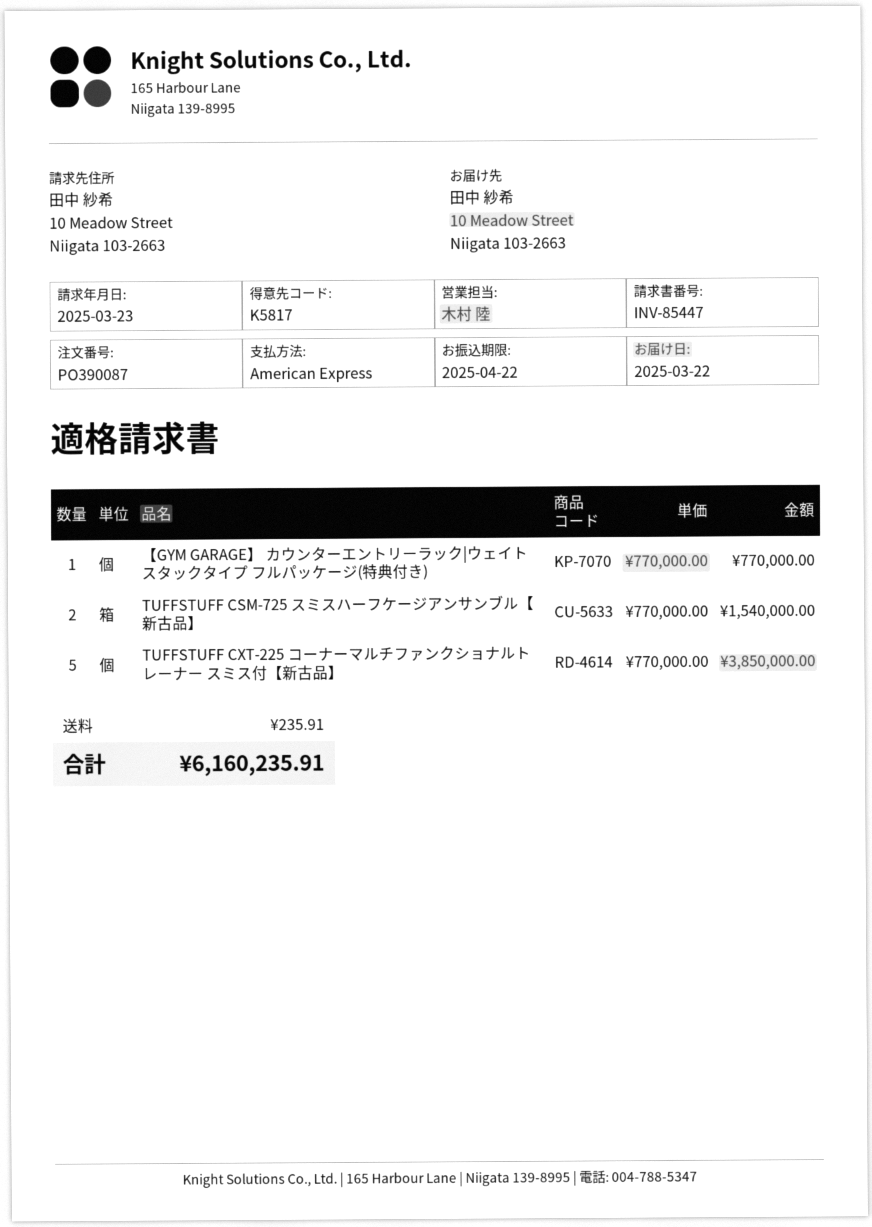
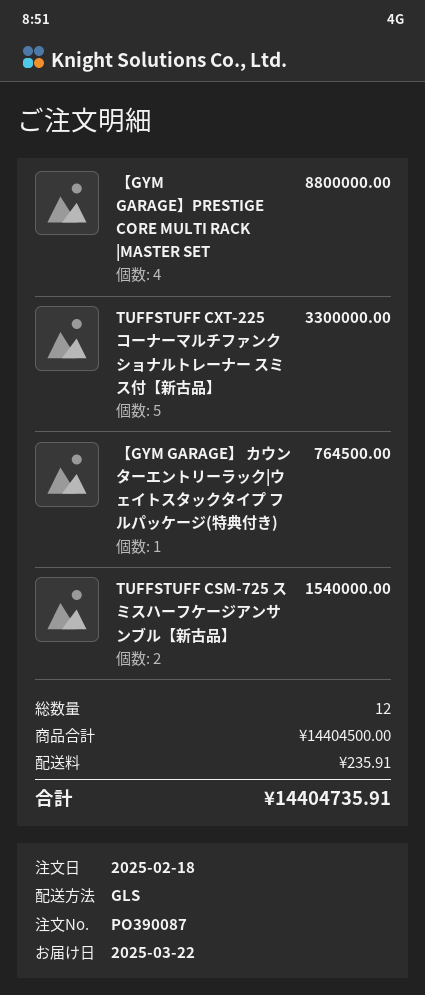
【GYM GARAGE】 カウンターエントリーラック|ウェイトスタックタイプ フルパッケージ(特典付き): 1 for 770000.00 -> 1 for 764500.00
TUFFSTUFF CXT-225 コーナーマルチファンクショナルトレーナー スミス付【新古品】: 5 for 3850000.00 -> 5 for 3300000.00
【GYM GARAGE】PRESTIGE CORE MULTI RACK |MASTER SET: none -> 4 for 8800000.00
total: 6160235.91 -> 14404735.91

